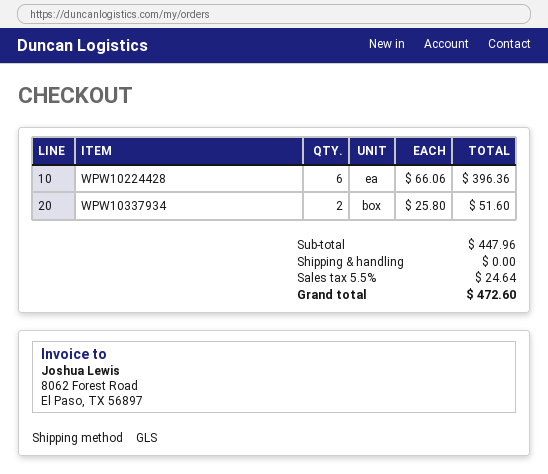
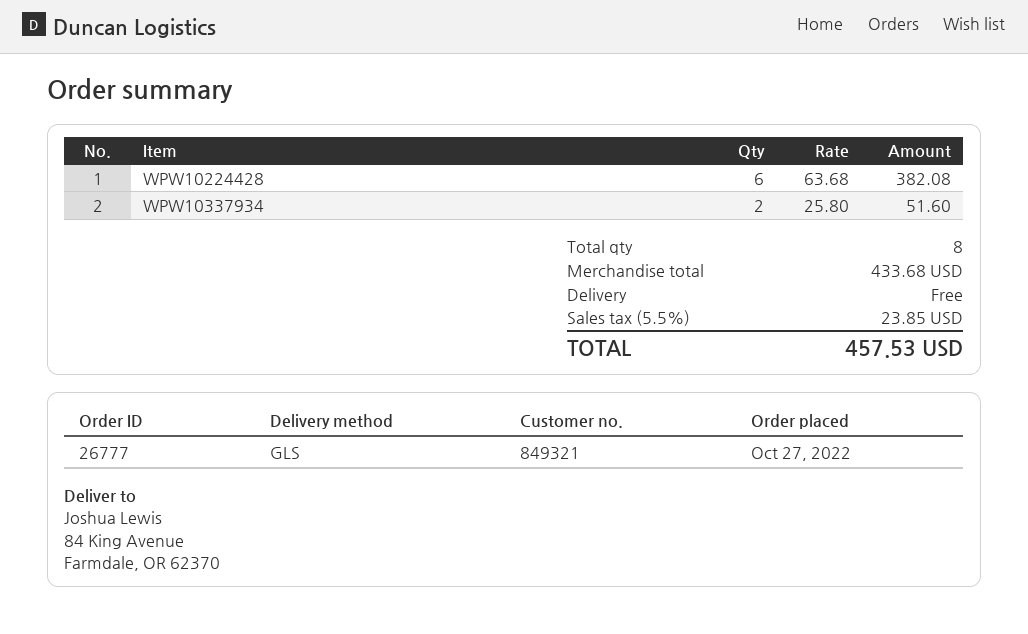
WPW10224428: 6 x 66.06 = 396.36 -> 6 x 63.68 = 382.08
subtotal: 447.96 -> 433.68
tax: 5.5% = 24.64 -> 5.5% = 23.85
total: 472.60 -> 457.53

